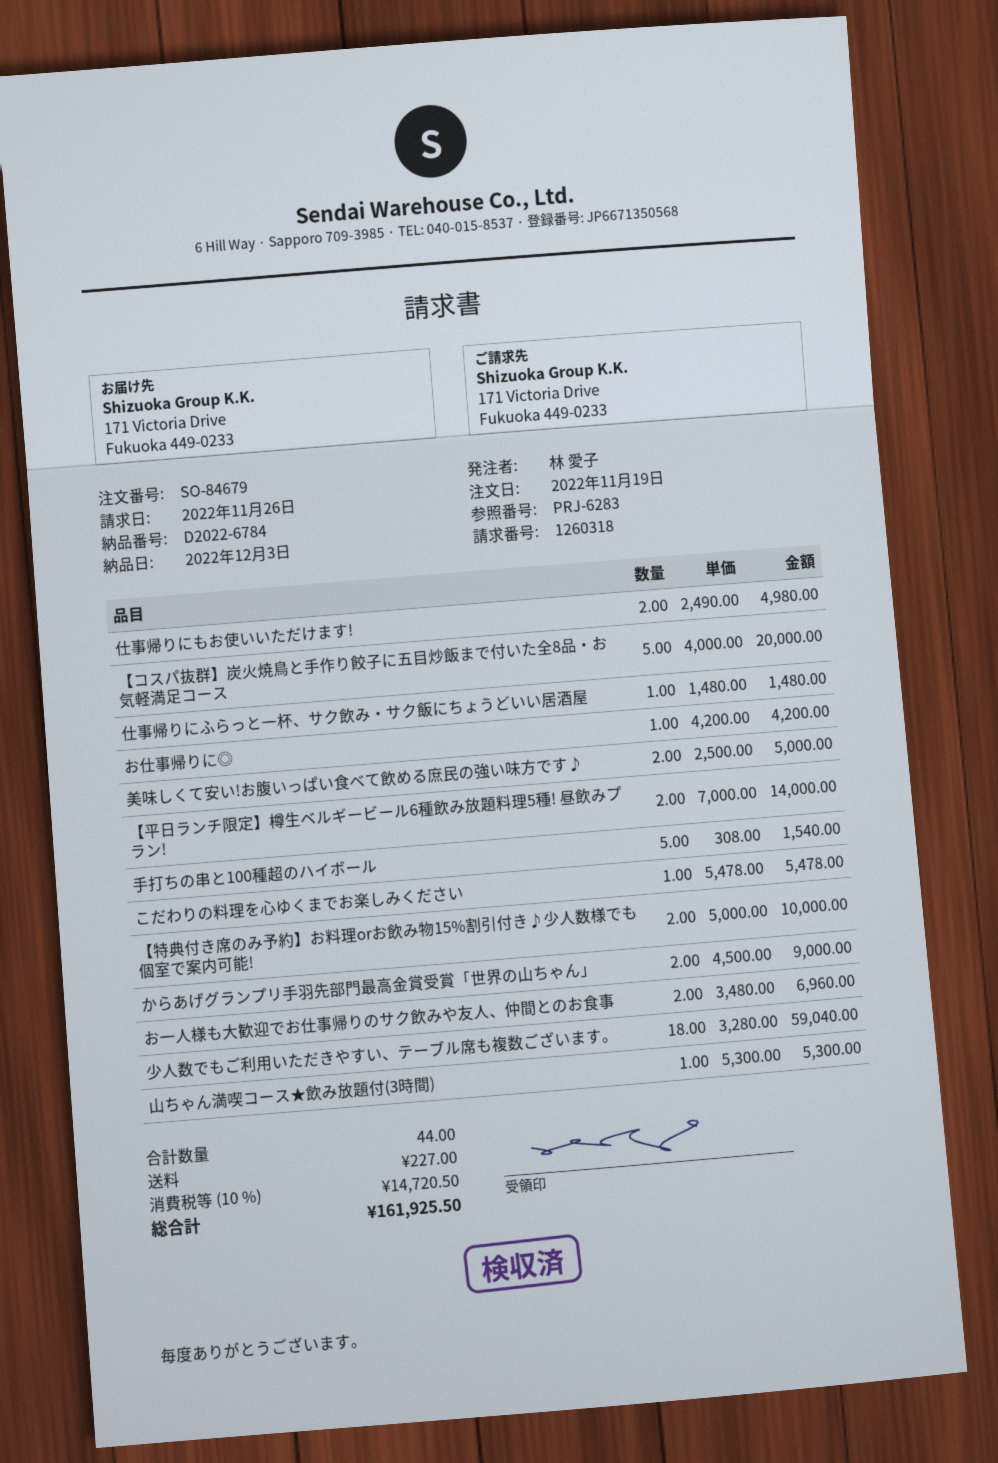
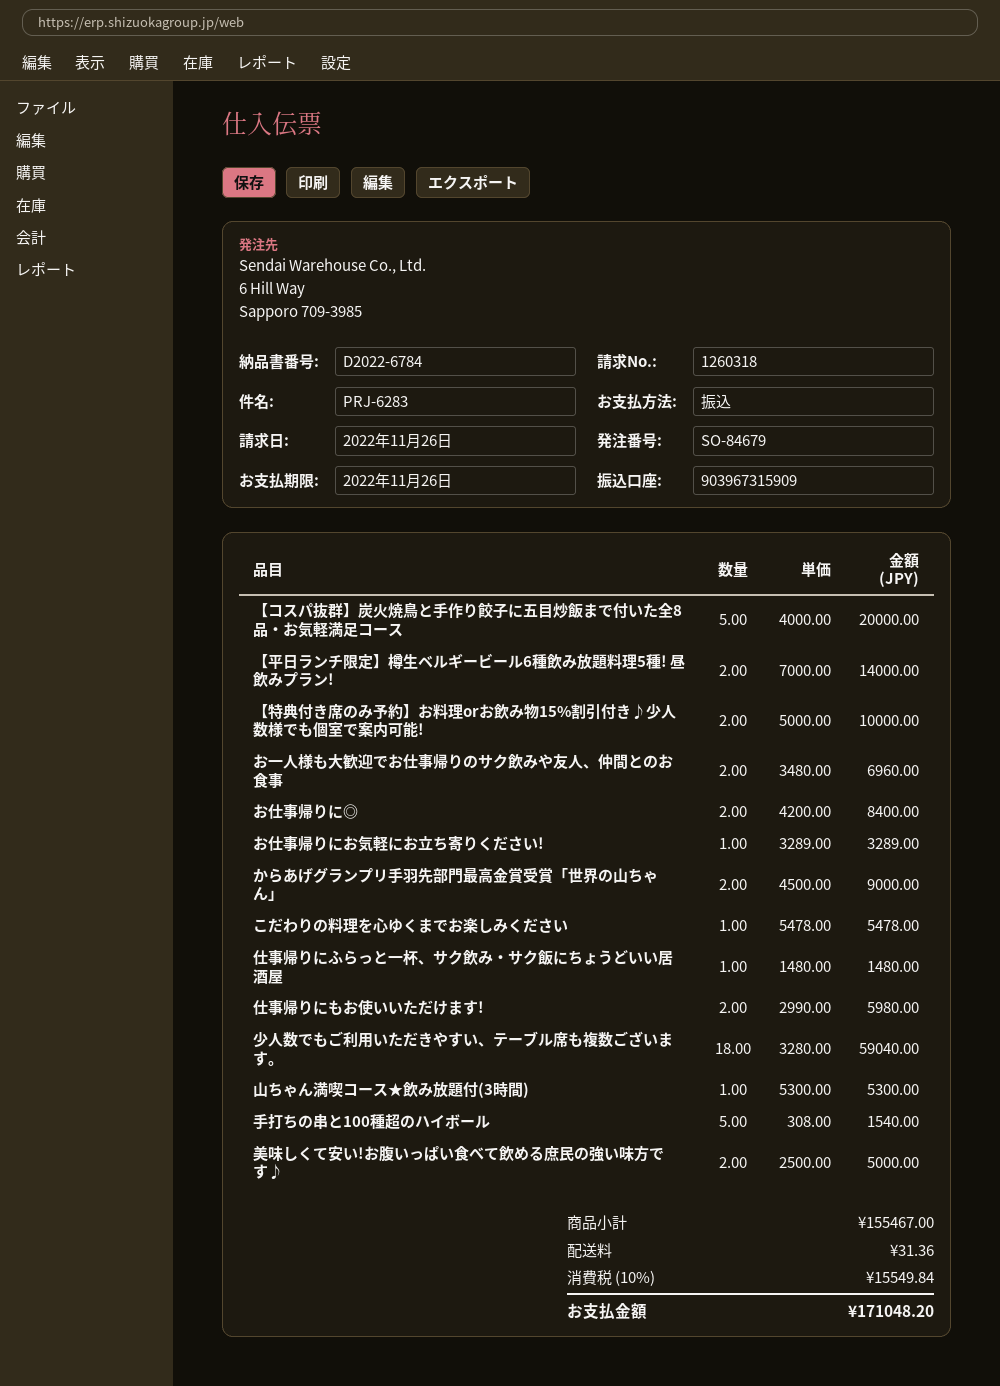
仕事帰りにもお使いいただけます!: 2 x 2490.00 = 4980.00 -> 2 x 2990.00 = 5980.00
お仕事帰りに◎: 1 x 4200.00 = 4200.00 -> 2 x 4200.00 = 8400.00
お仕事帰りにお気軽にお立ち寄りください!: none -> 1 x 3289.00 = 3289.00
shipping: 227.00 -> 31.36
tax: 10% = 14720.50 -> 10% = 15549.84
total: 161925.50 -> 171048.20

